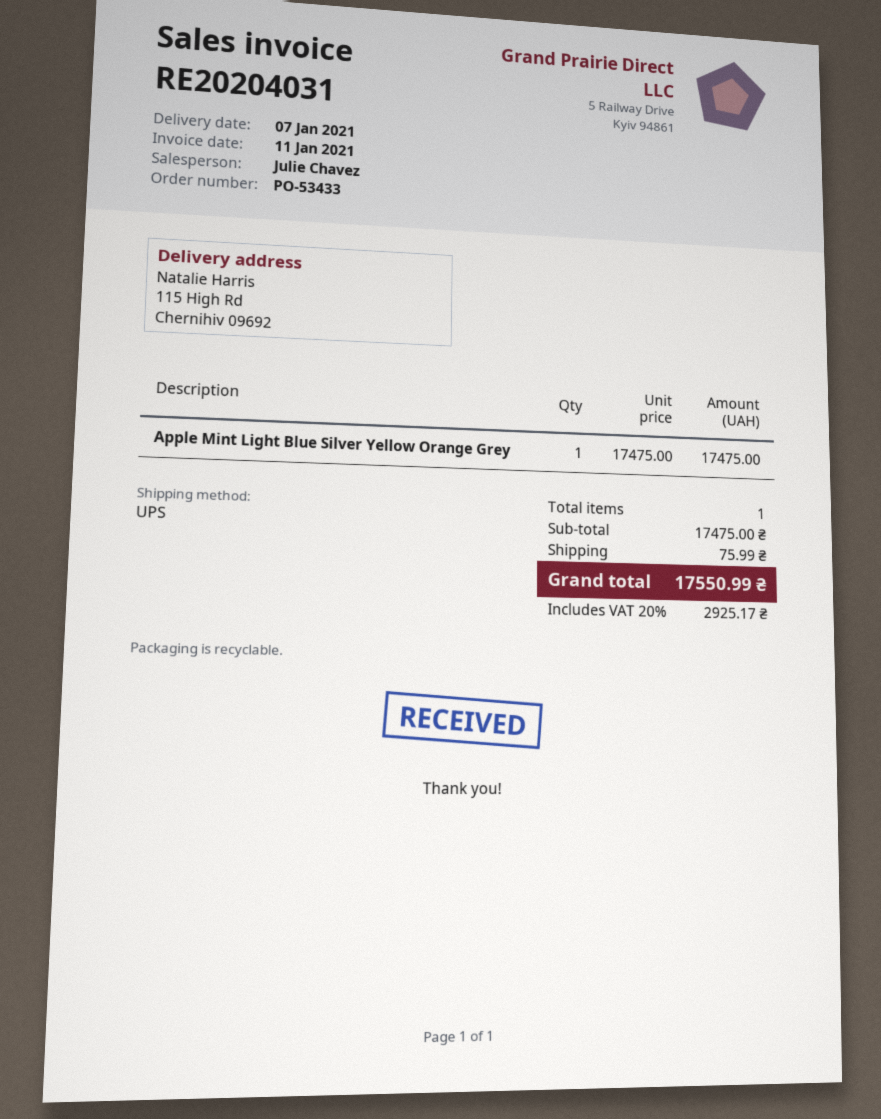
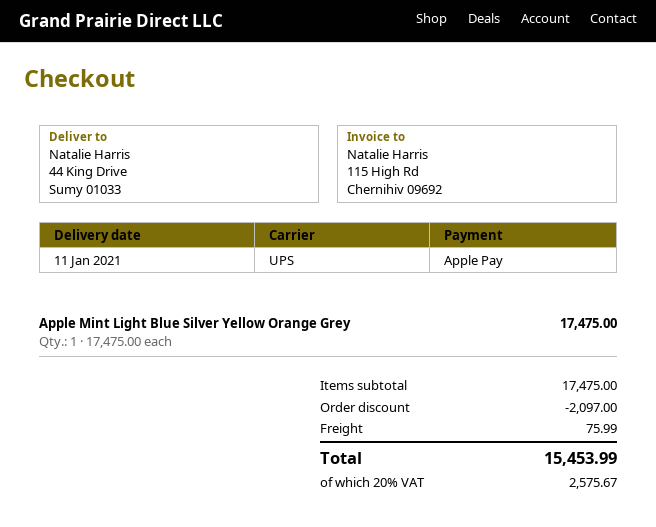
delivery date: 2021-01-07 -> 2021-01-11
ship to: 115 High Rd, Chernihiv 09692 -> 44 King Drive, Sumy 01033
discount: none -> 2097.00
tax: 20% = 2925.17 -> 20% = 2575.67
total: 17550.99 -> 15453.99

